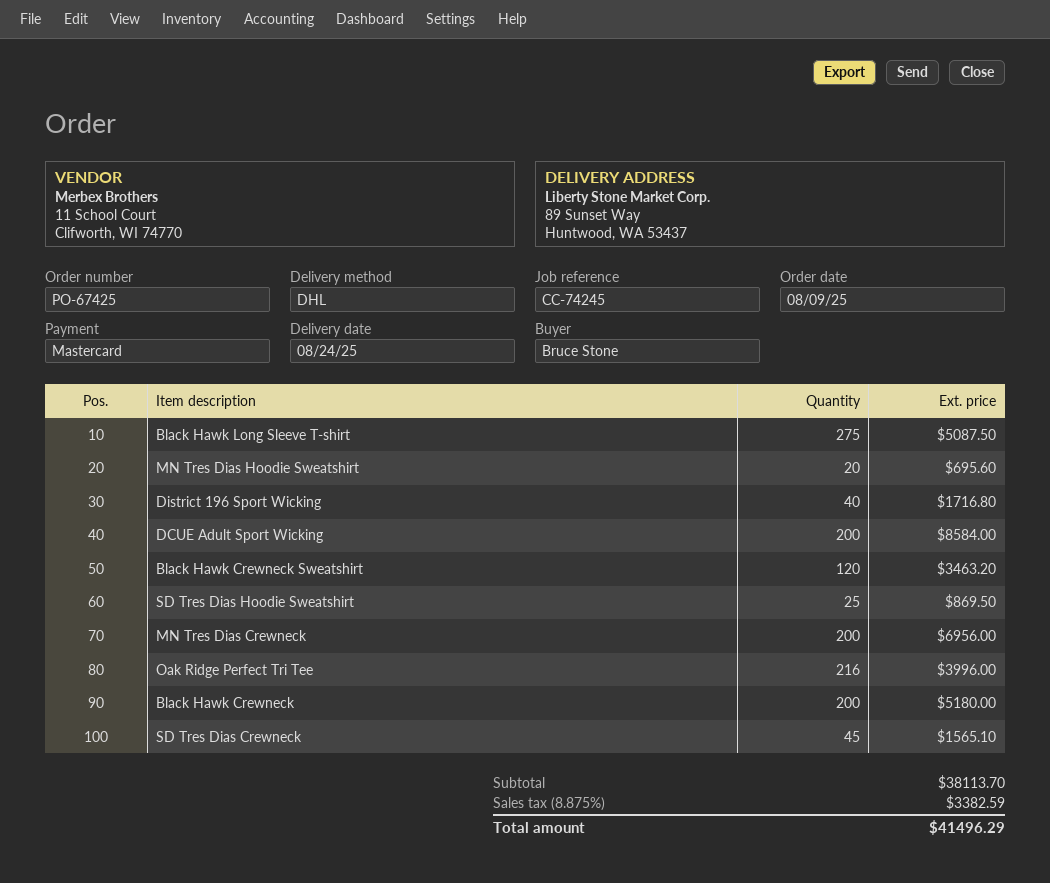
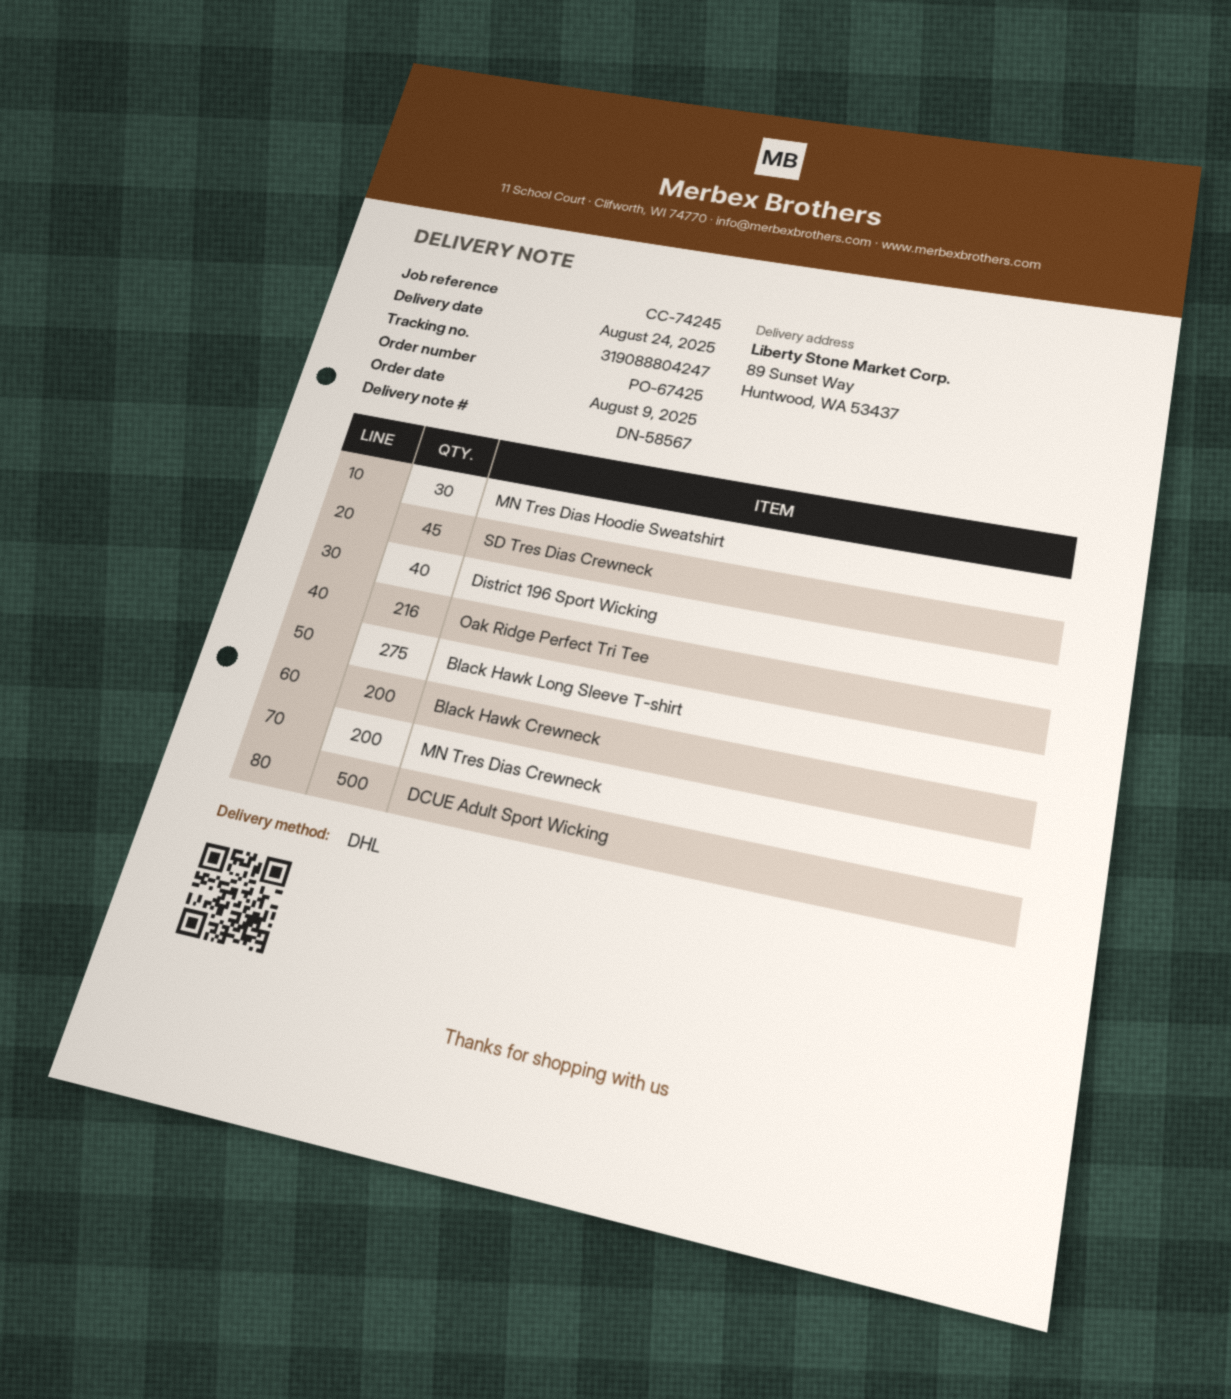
MN Tres Dias Hoodie Sweatshirt: 20 -> 30
DCUE Adult Sport Wicking: 200 -> 500
Black Hawk Crewneck Sweatshirt: 120 -> none
SD Tres Dias Hoodie Sweatshirt: 25 -> none

